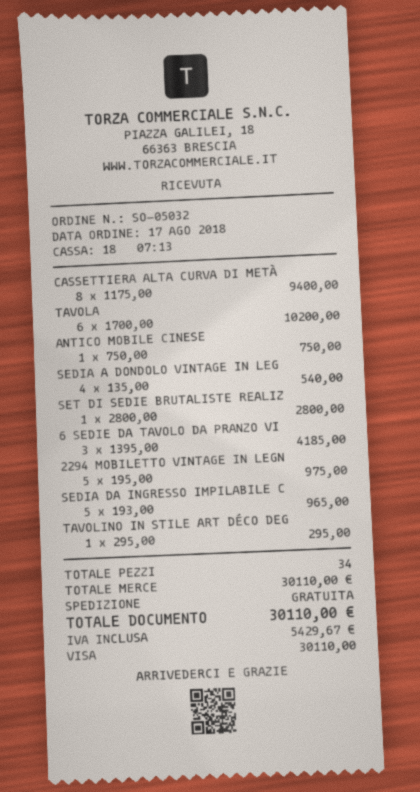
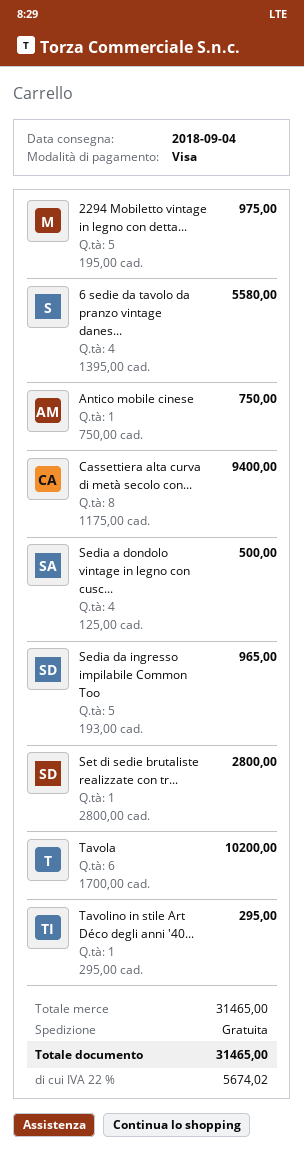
SEDIA A DONDOLO VINTAGE IN LEG: 4 x 135.00 = 540.00 -> 4 x 125.00 = 500.00
6 SEDIE DA TAVOLO DA PRANZO VI: 3 x 1395.00 = 4185.00 -> 4 x 1395.00 = 5580.00
subtotal: 30110.00 -> 31465.00
tax: 5429.67 -> 5674.02
total: 30110.00 -> 31465.00

